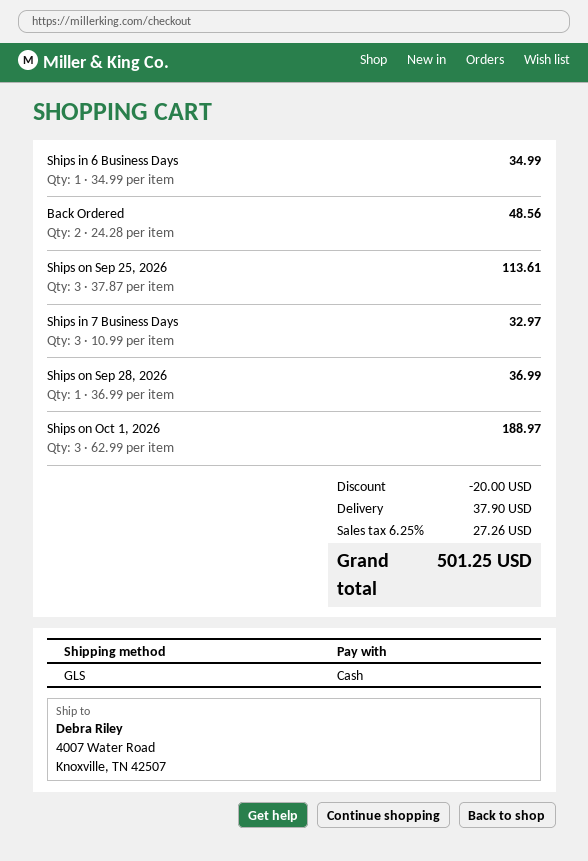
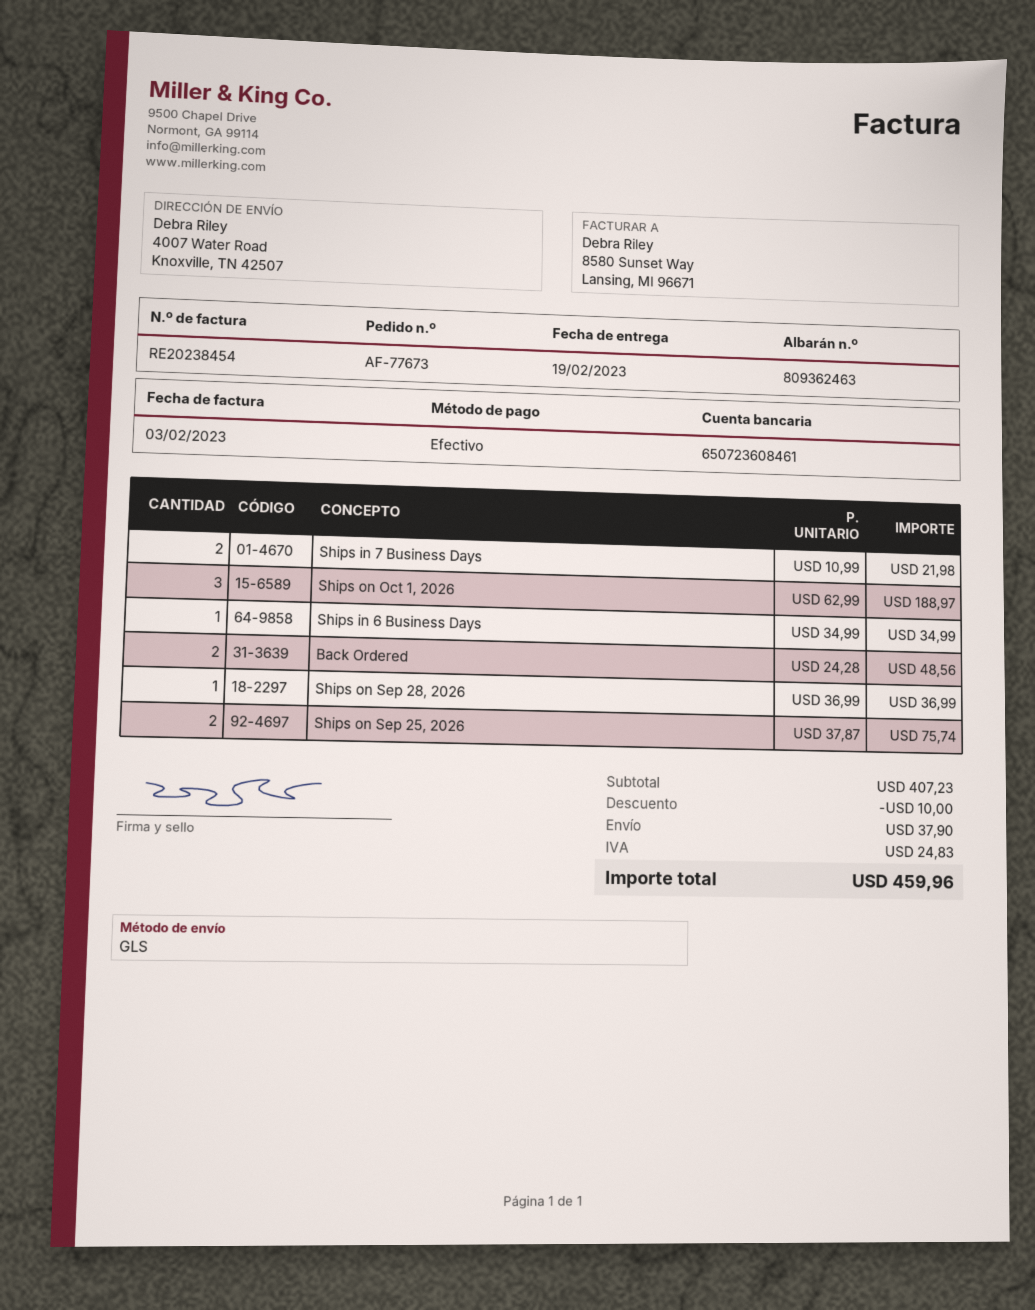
Ships on Sep 25, 2026: 3 x 37.87 = 113.61 -> 2 x 37.87 = 75.74
Ships in 7 Business Days: 3 x 10.99 = 32.97 -> 2 x 10.99 = 21.98
discount: 20.00 -> 10.00
tax: 27.26 -> 24.83
total: 501.25 -> 459.96

